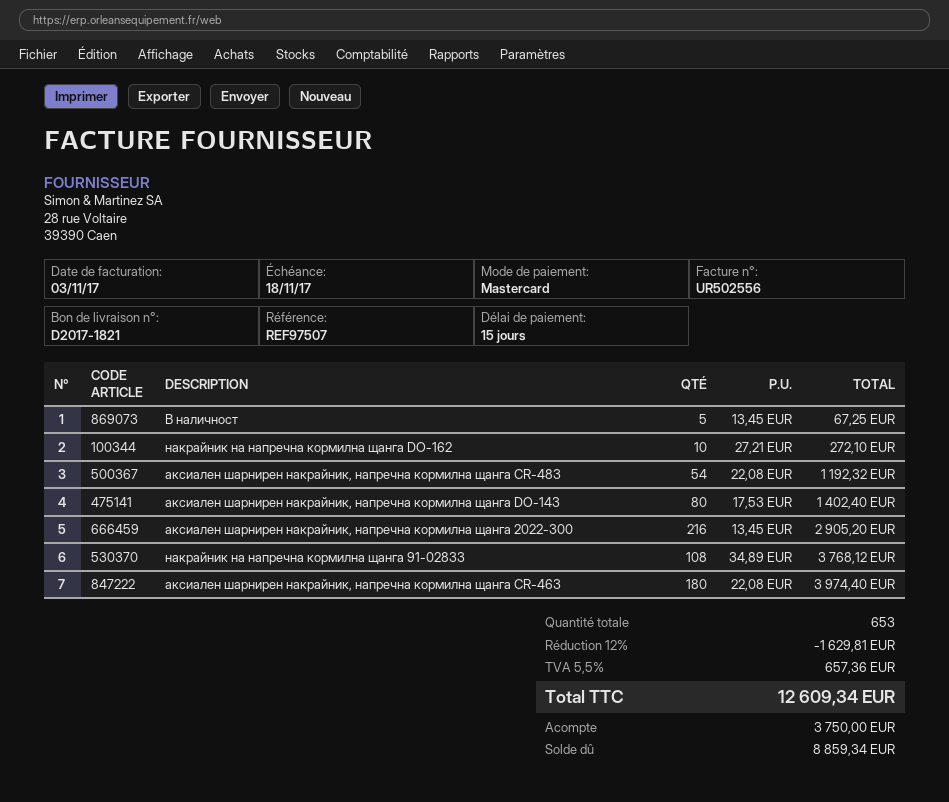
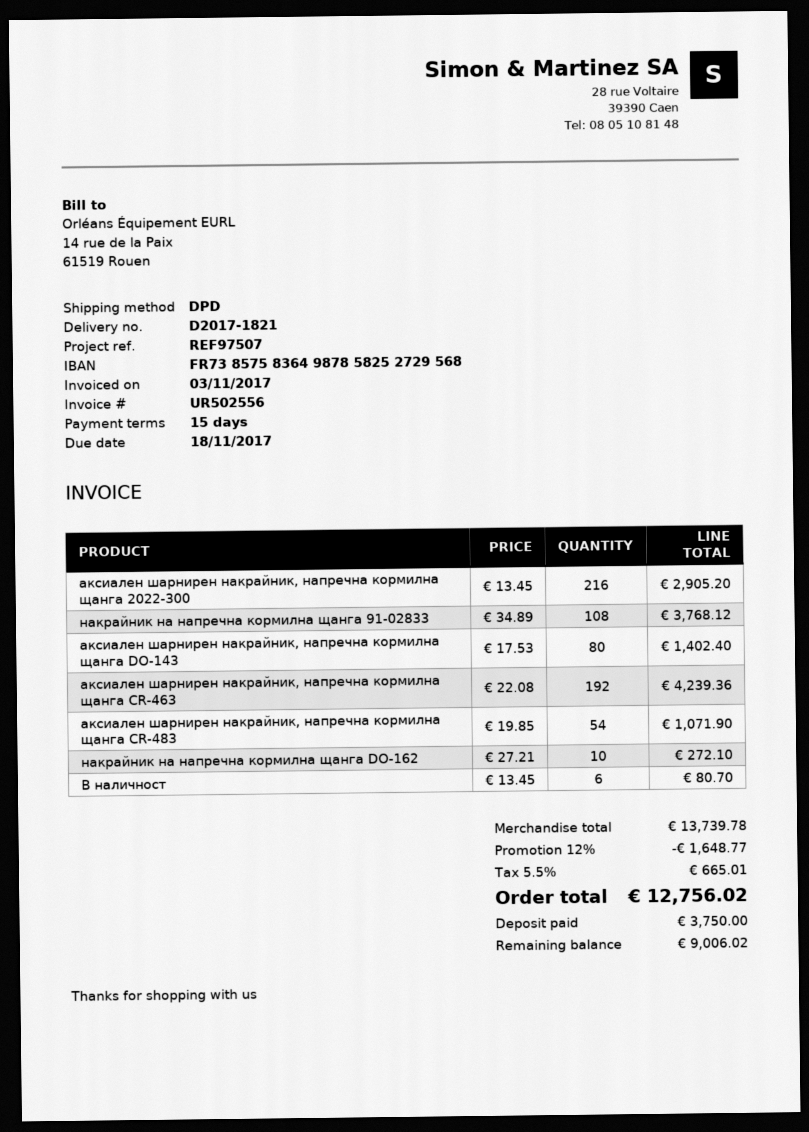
В наличност: 5 x 13.45 = 67.25 -> 6 x 13.45 = 80.70
аксиален шарнирен накрайник, напречна кормилна щанга CR-483: 54 x 22.08 = 1192.32 -> 54 x 19.85 = 1071.90
аксиален шарнирен накрайник, напречна кормилна щанга CR-463: 180 x 22.08 = 3974.40 -> 192 x 22.08 = 4239.36
discount: 12% = 1629.81 -> 12% = 1648.77
tax: 5.5% = 657.36 -> 5.5% = 665.01
total: 12609.34 -> 12756.02
balance: 8859.34 -> 9006.02

